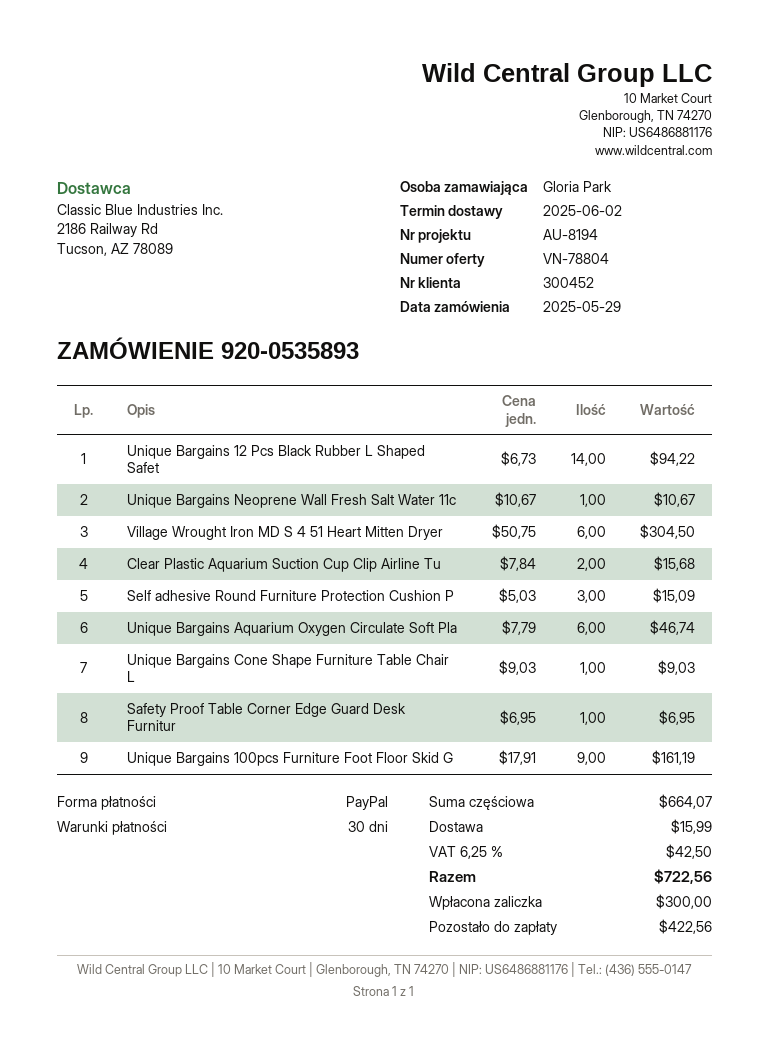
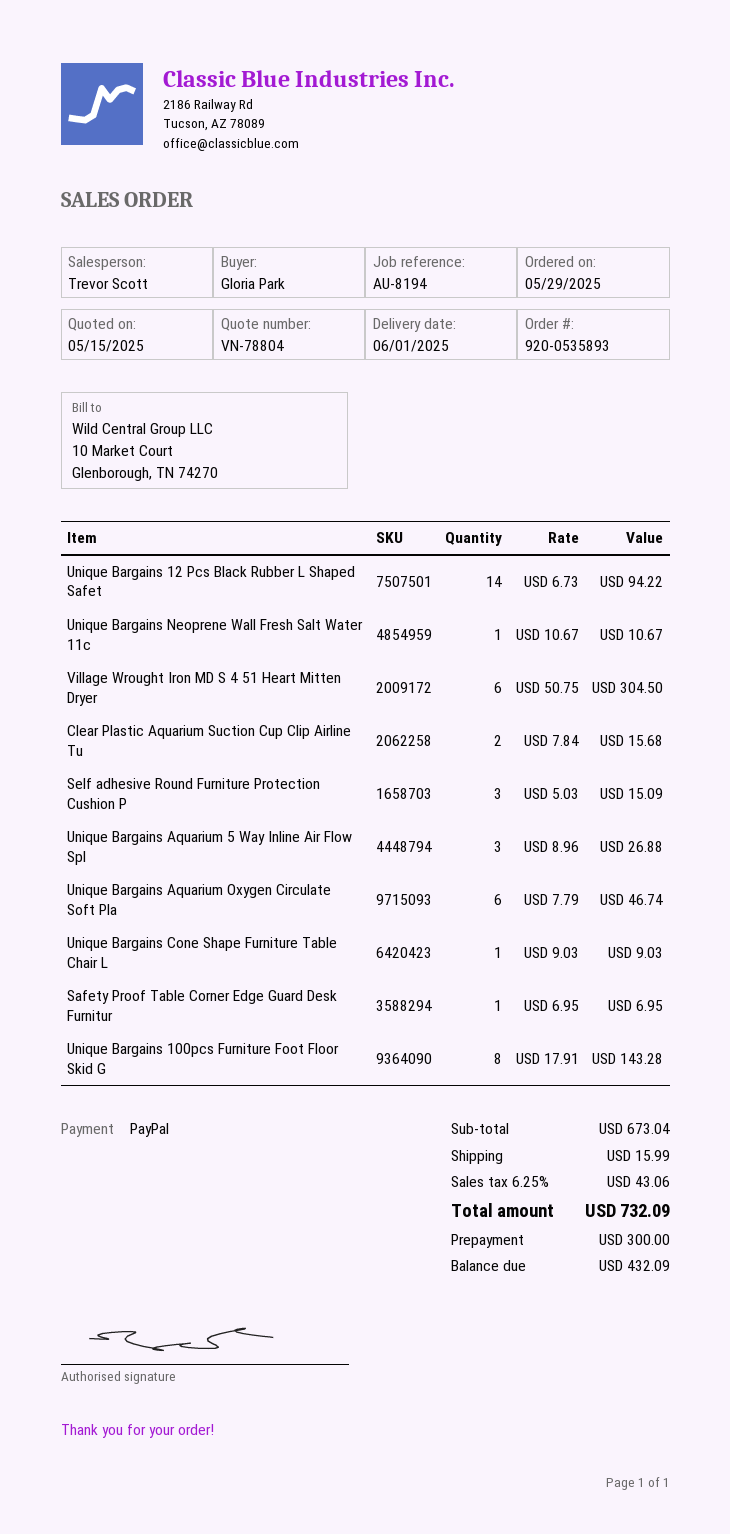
delivery date: 2025-06-02 -> 2025-06-01
Unique Bargains 100pcs Furniture Foot Floor Skid G: 9 x 17.91 = 161.19 -> 8 x 17.91 = 143.28
Unique Bargains Aquarium 5 Way Inline Air Flow Spl: none -> 3 x 8.96 = 26.88
subtotal: 664.07 -> 673.04
tax: 6.25% = 42.50 -> 6.25% = 43.06
total: 722.56 -> 732.09
balance: 422.56 -> 432.09

